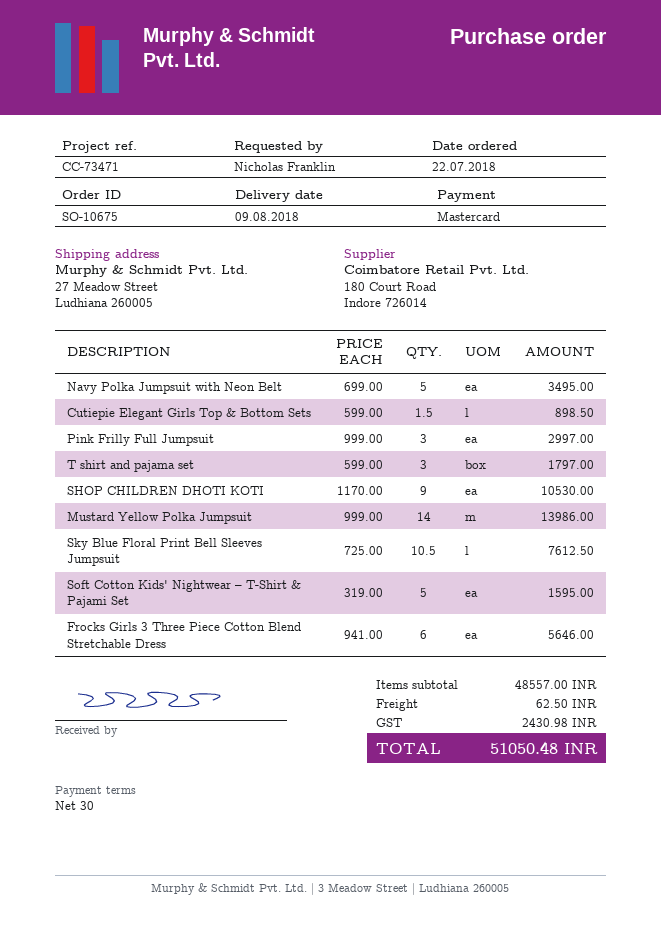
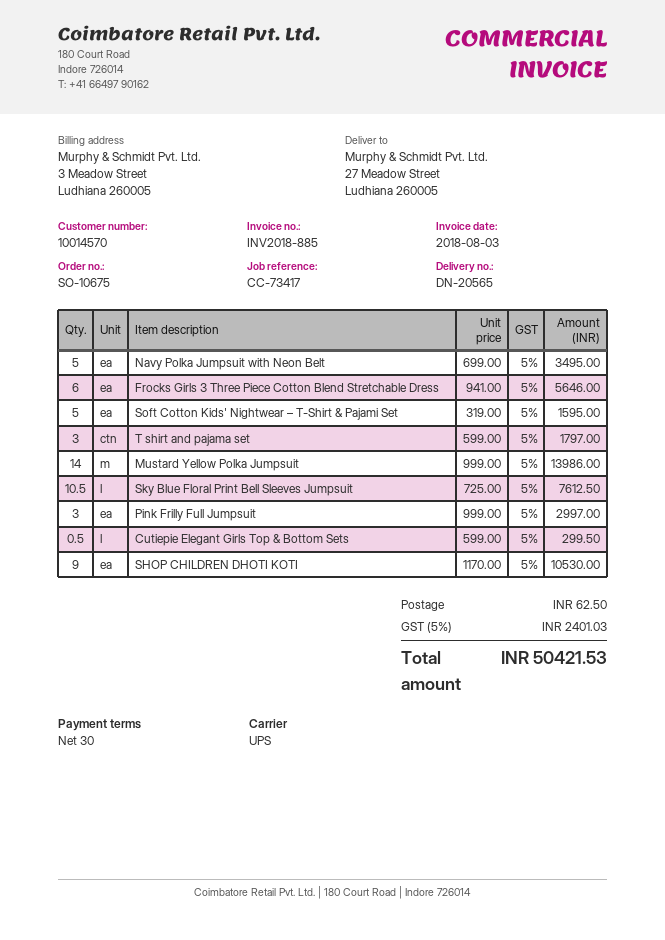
reference: CC-73471 -> CC-73417
Cutiepie Elegant Girls Top & Bottom Sets: 1.5 x 599.00 = 898.50 -> 0.5 x 599.00 = 299.50
tax: 2430.98 -> 2401.03
total: 51050.48 -> 50421.53

